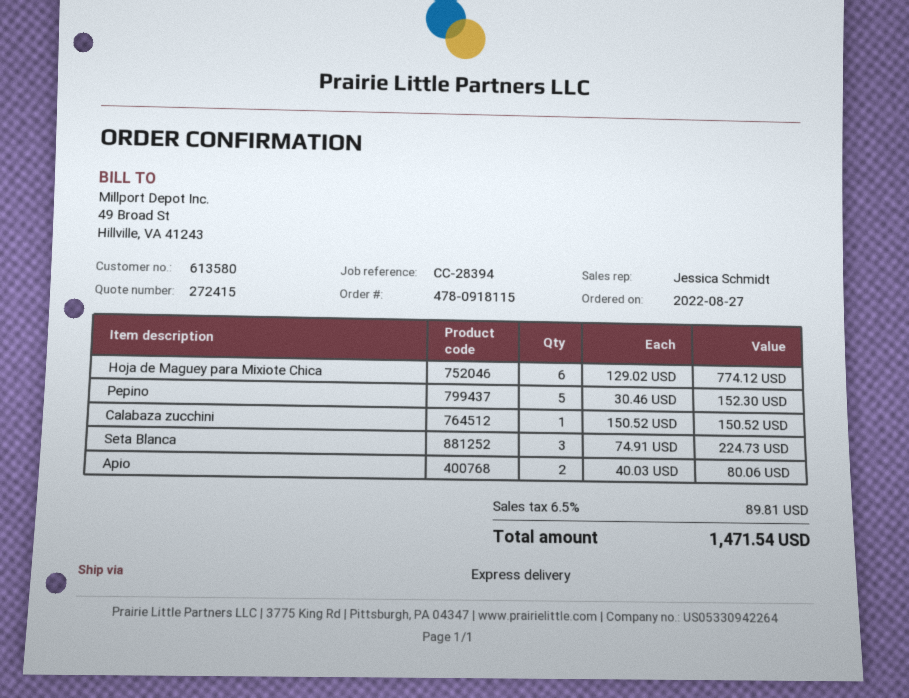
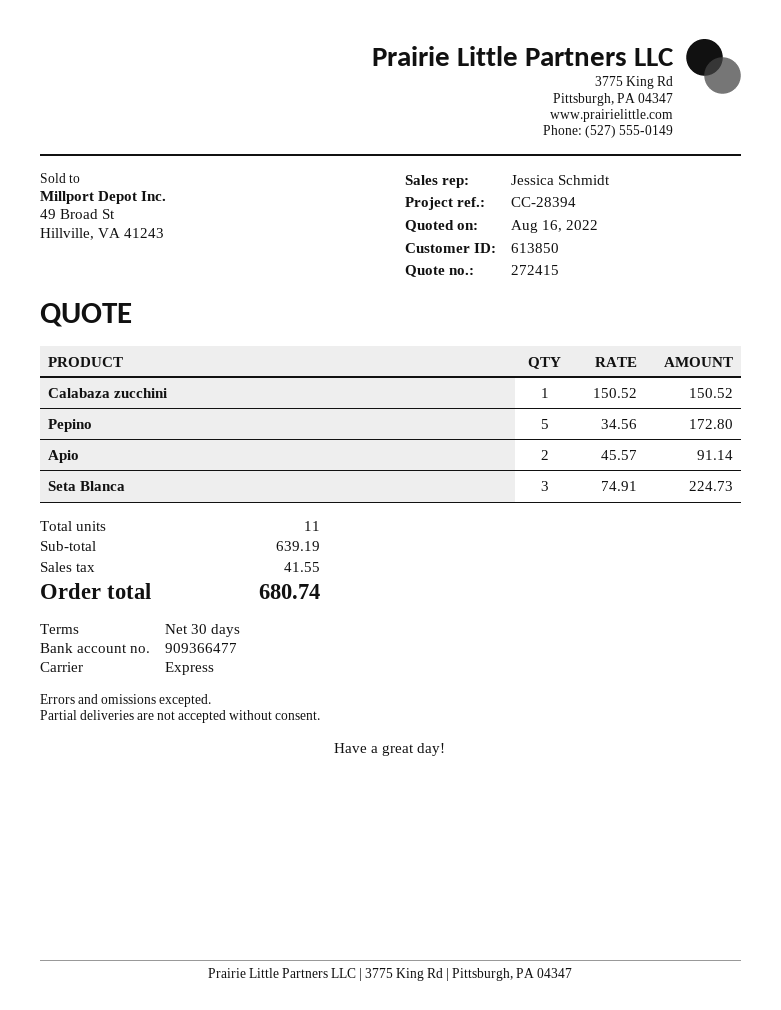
customer number: 613580 -> 613850
Hoja de Maguey para Mixiote Chica: 6 x 129.02 = 774.12 -> none
Pepino: 5 x 30.46 = 152.30 -> 5 x 34.56 = 172.80
Apio: 2 x 40.03 = 80.06 -> 2 x 45.57 = 91.14
tax: 89.81 -> 41.55
total: 1471.54 -> 680.74

